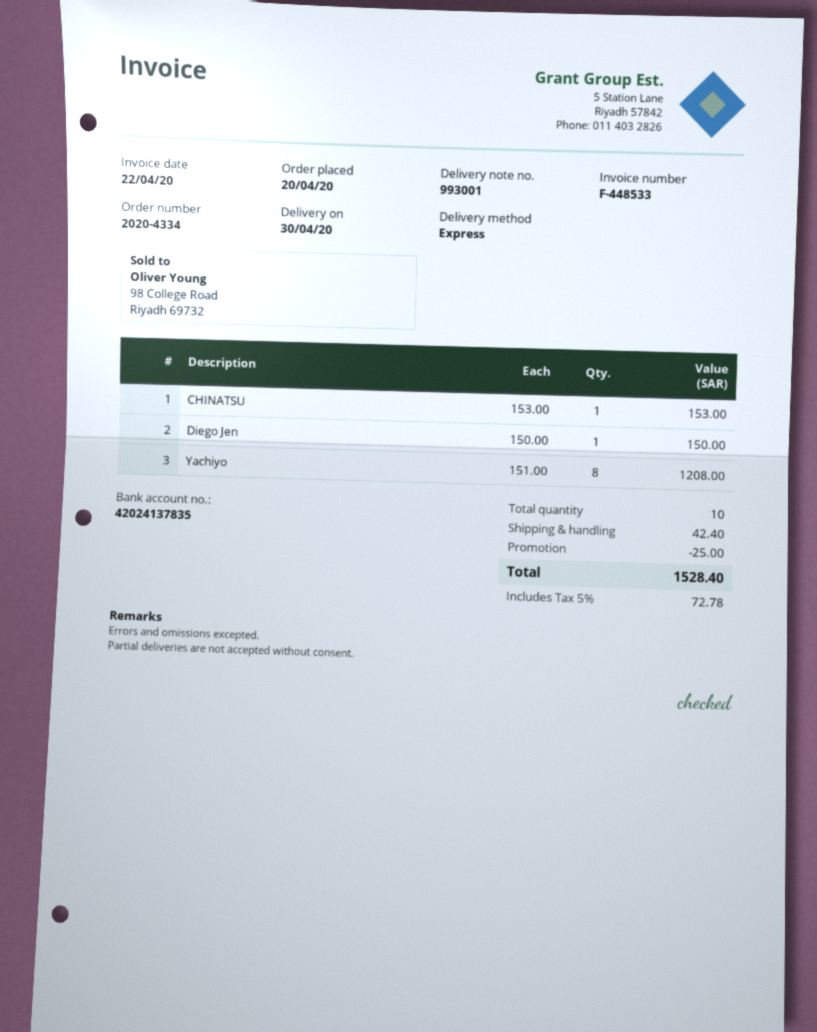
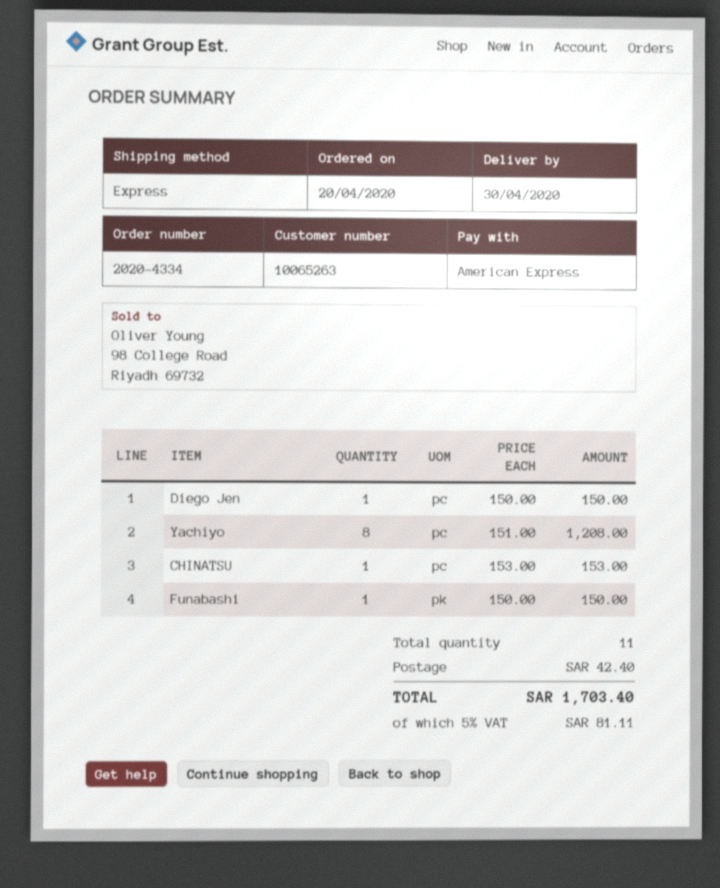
Funabashi: none -> 1 x 150.00 = 150.00
total quantity: 10 -> 11
discount: 25.00 -> none
tax: 5% = 72.78 -> 5% = 81.11
total: 1528.40 -> 1703.40

